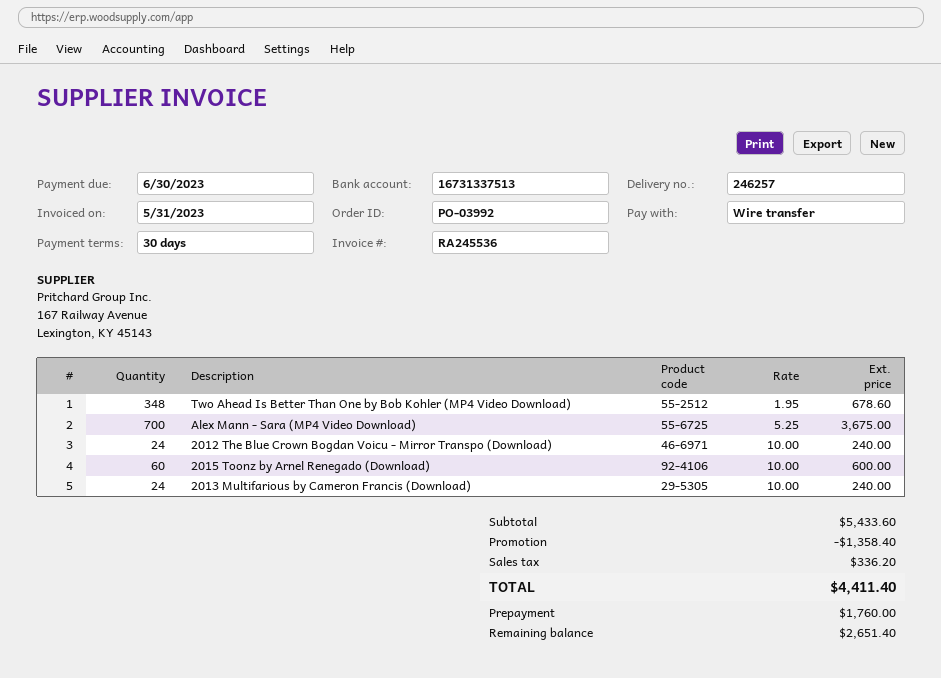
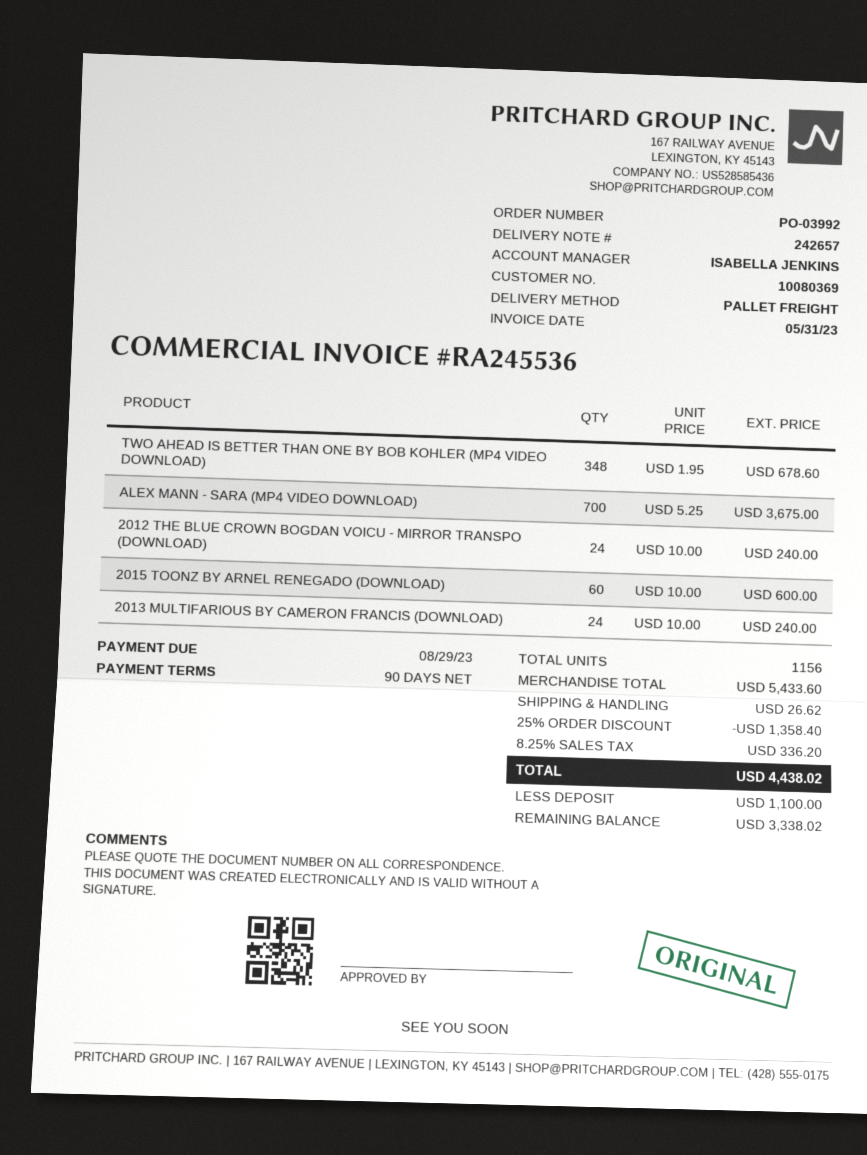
delivery note number: 246257 -> 242657
payment terms: 30 days -> 90 days
due date: 2023-06-30 -> 2023-08-29
shipping: none -> 26.62
total: 4411.40 -> 4438.02
deposit: 1760.00 -> 1100.00
balance: 2651.40 -> 3338.02

